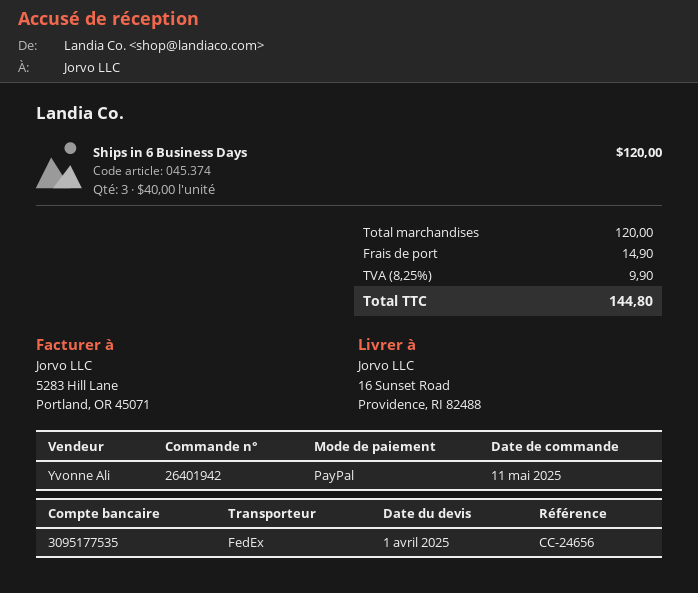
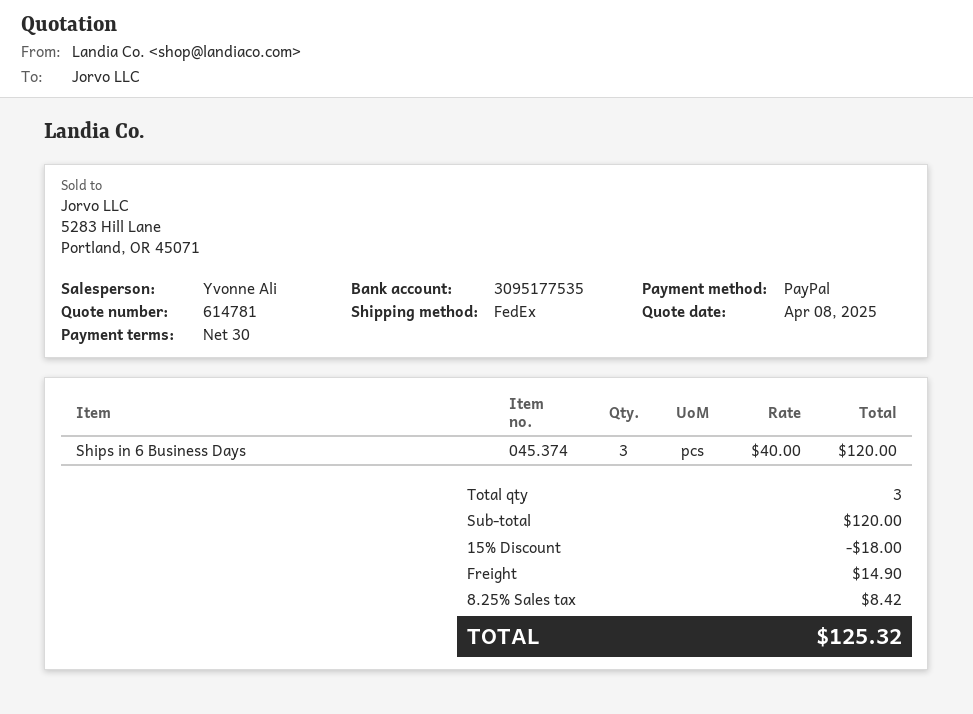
quote date: 2025-04-01 -> 2025-04-08
discount: none -> 15% = 18.00
tax: 8.25% = 9.90 -> 8.25% = 8.42
total: 144.80 -> 125.32

